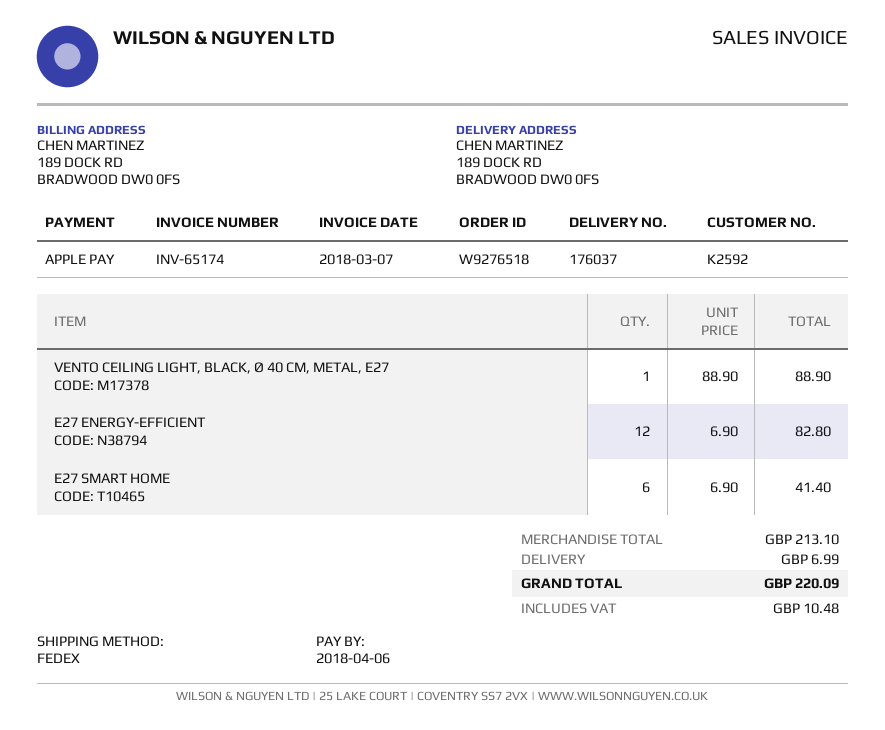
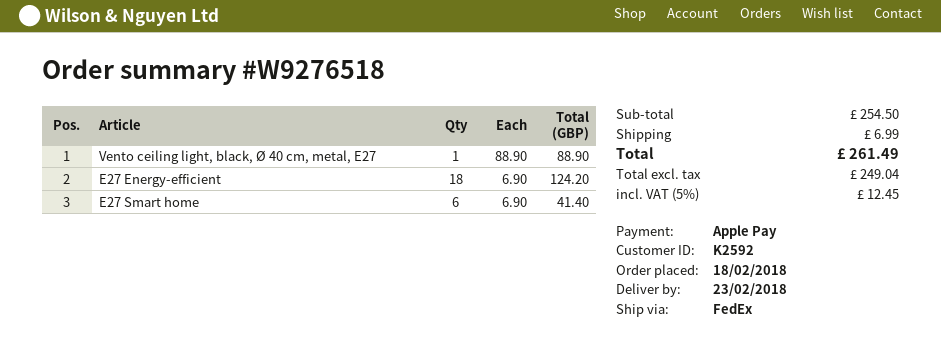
E27 ENERGY-EFFICIENT: 12 x 6.90 = 82.80 -> 18 x 6.90 = 124.20
subtotal: 213.10 -> 254.50
tax: 10.48 -> 12.45
total: 220.09 -> 261.49

